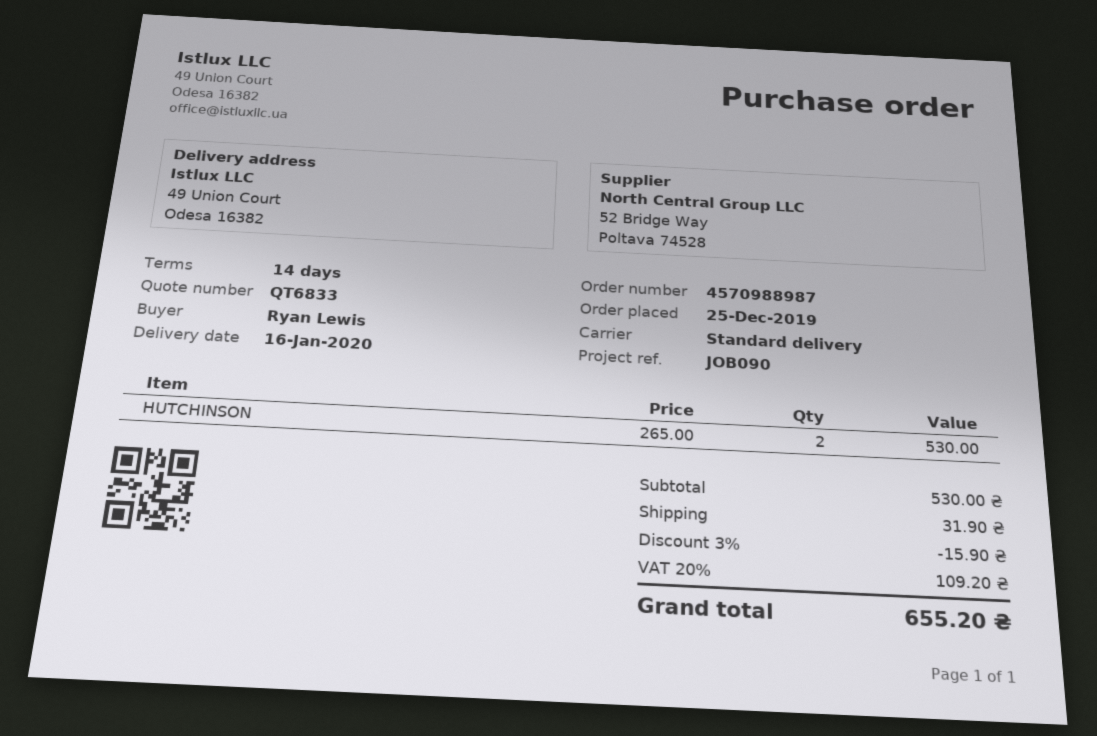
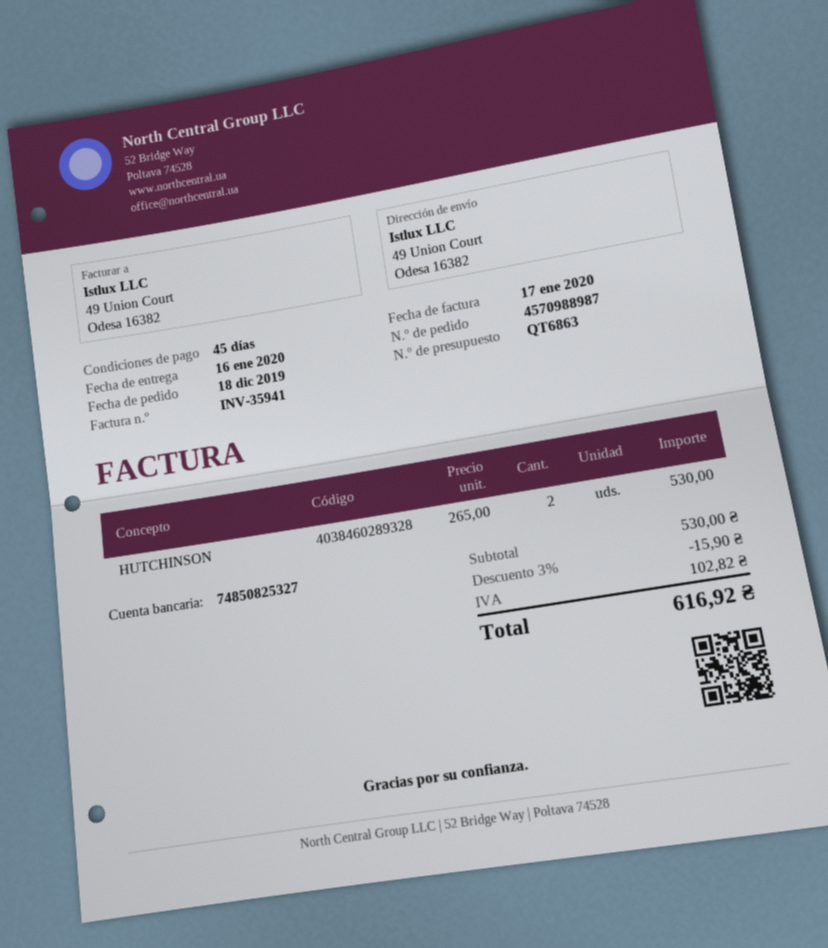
quote number: QT6833 -> QT6863
order date: 2019-12-25 -> 2019-12-18
payment terms: 14 days -> 45 days
shipping: 31.90 -> none
tax: 109.20 -> 102.82
total: 655.20 -> 616.92

